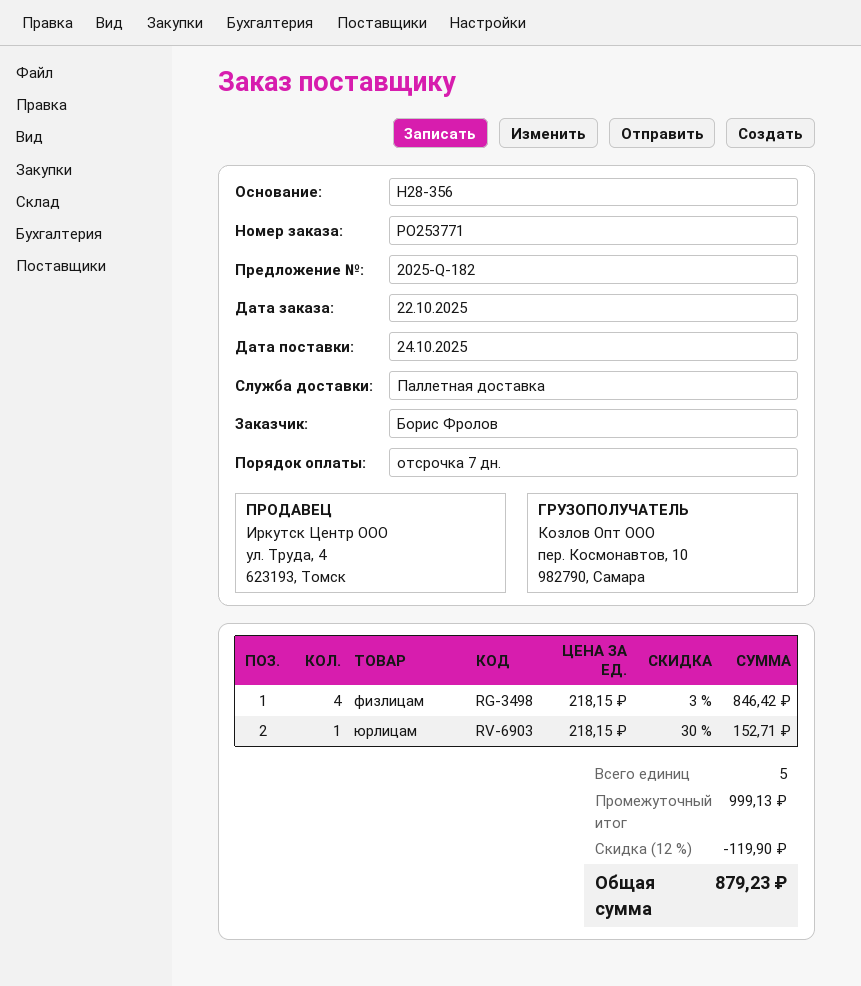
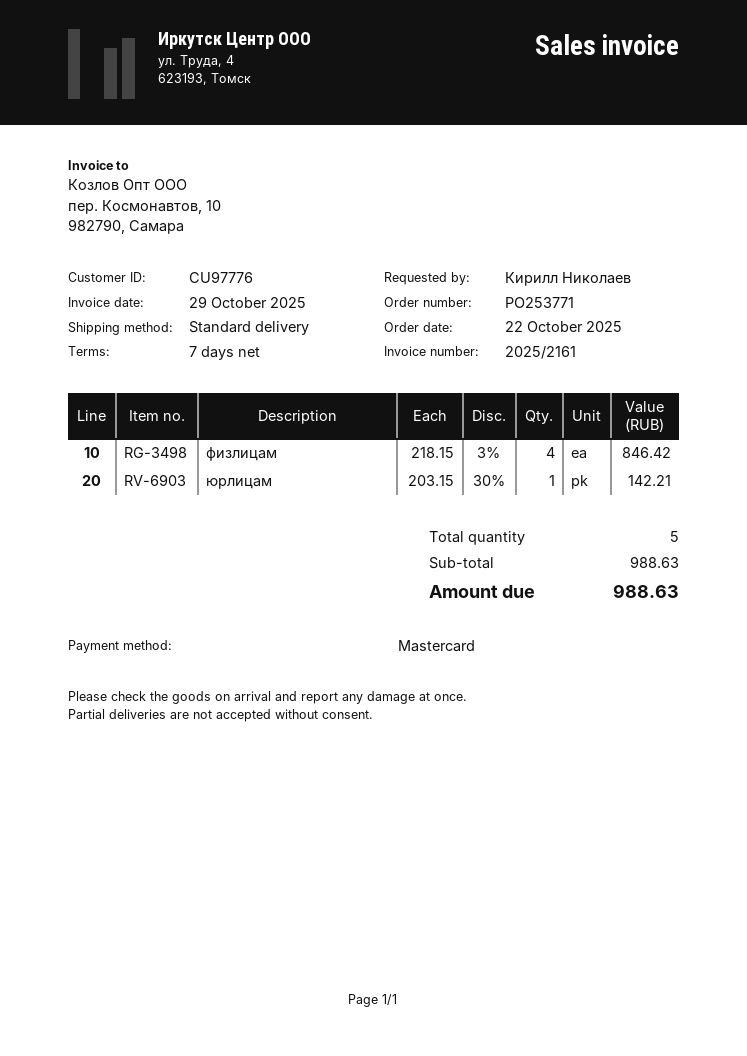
ordered by: Борис Фролов -> Кирилл Николаев
shipping method: pallet freight -> standard
юрлицам: 1 x 218.15 - 30% = 152.71 -> 1 x 203.15 - 30% = 142.21
subtotal: 999.13 -> 988.63
discount: 12% = 119.90 -> none
total: 879.23 -> 988.63

